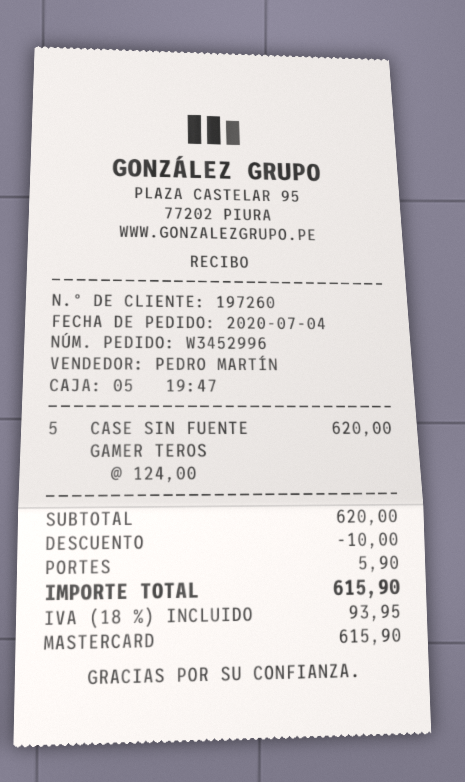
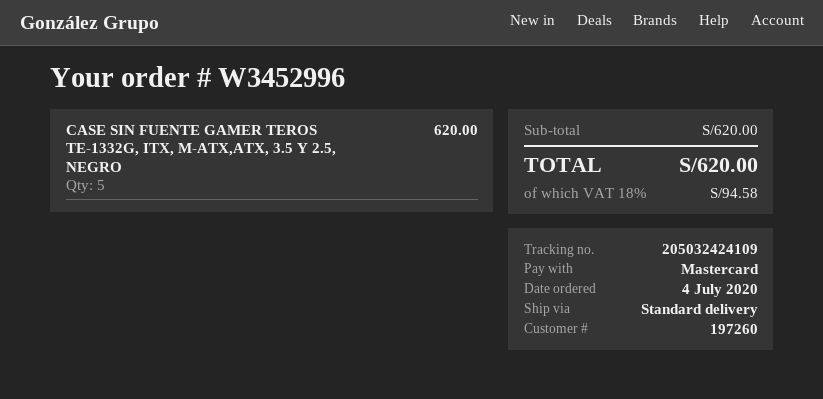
discount: 10.00 -> none
shipping: 5.90 -> none
tax: 18% = 93.95 -> 18% = 94.58
total: 615.90 -> 620.00

